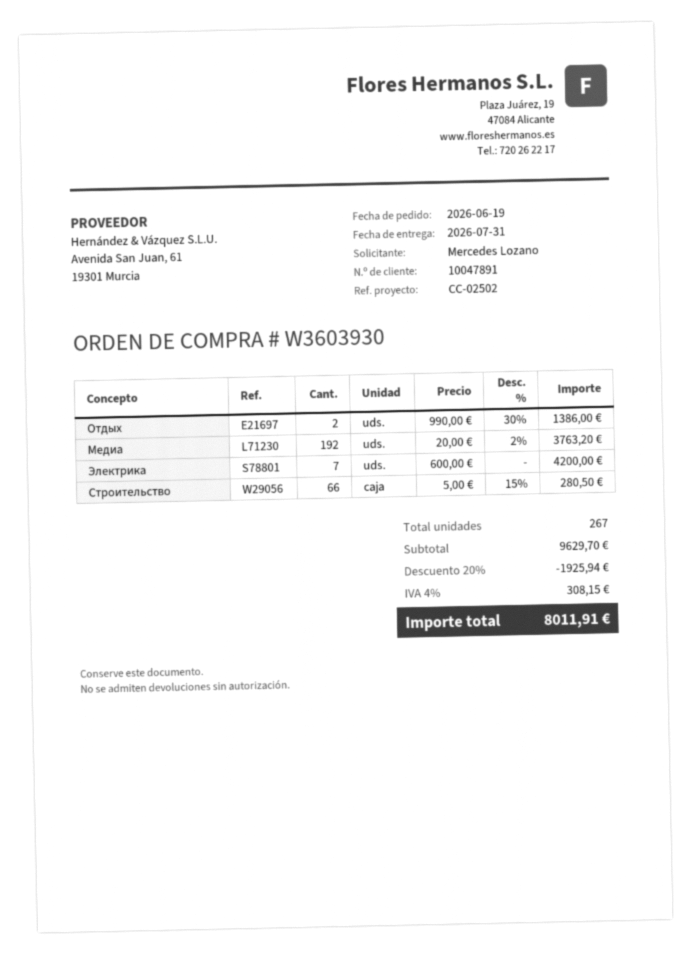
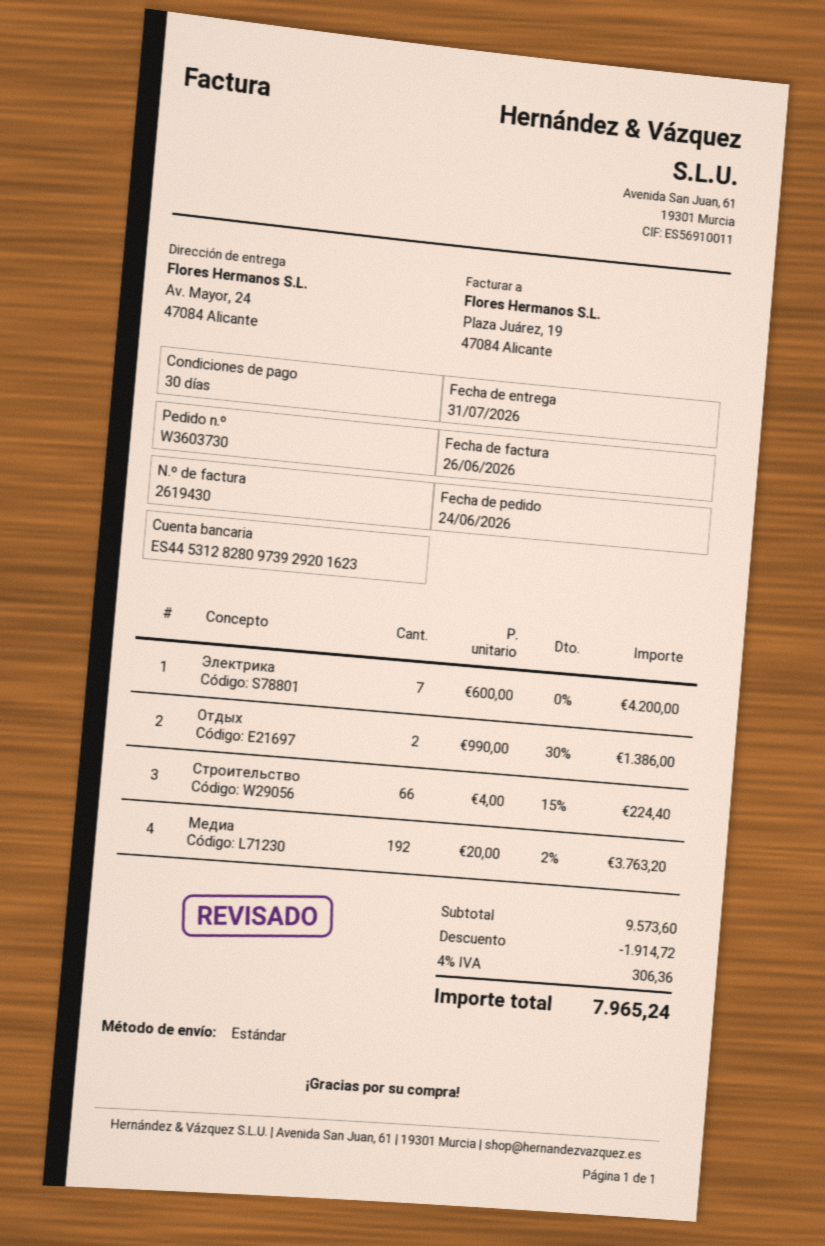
order number: W3603930 -> W3603730
order date: 2026-06-19 -> 2026-06-24
Строительство: 66 x 5.00 - 15% = 280.50 -> 66 x 4.00 - 15% = 224.40
subtotal: 9629.70 -> 9573.60
discount: 1925.94 -> 1914.72
tax: 4% = 308.15 -> 4% = 306.36
total: 8011.91 -> 7965.24

